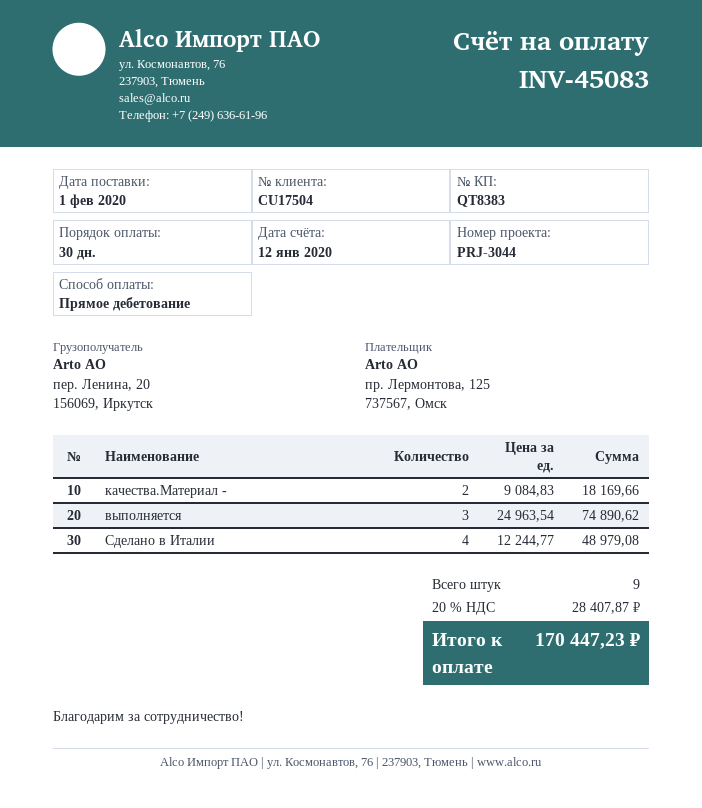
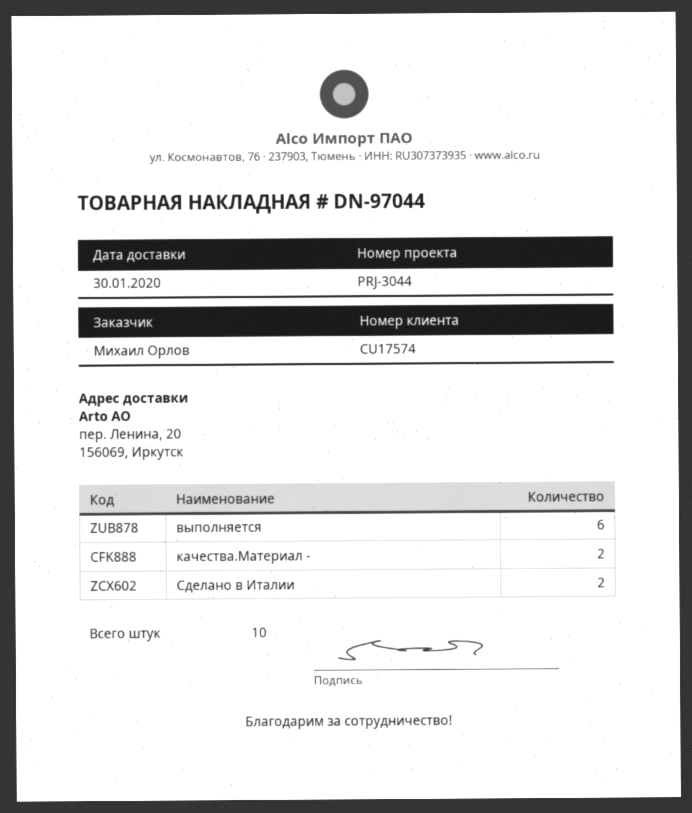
delivery date: 2020-02-01 -> 2020-01-30
customer number: CU17504 -> CU17574
выполняется: 3 -> 6
Сделано в Италии: 4 -> 2
total quantity: 9 -> 10

